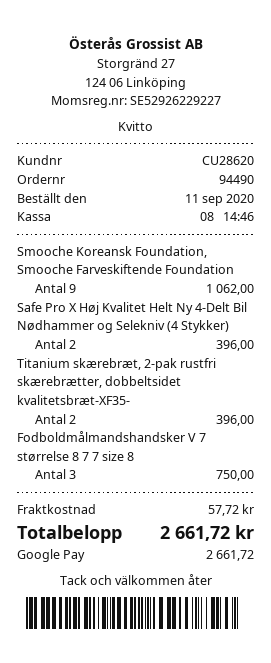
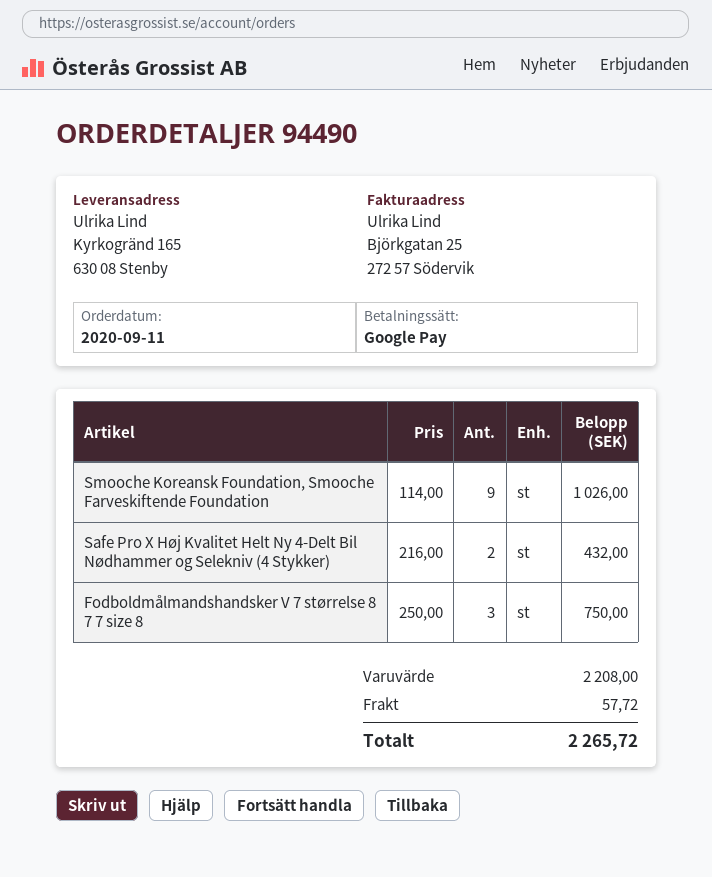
Smooche Koreansk Foundation, Smooche Farveskiftende Foundation: 9 for 1062.00 -> 9 for 1026.00
Safe Pro X Høj Kvalitet Helt Ny 4-Delt Bil Nødhammer og Selekniv (4 Stykker): 2 for 396.00 -> 2 for 432.00
Titanium skærebræt, 2-pak rustfri skærebrætter, dobbeltsidet kvalitetsbræt-XF35-: 2 for 396.00 -> none
total: 2661.72 -> 2265.72

